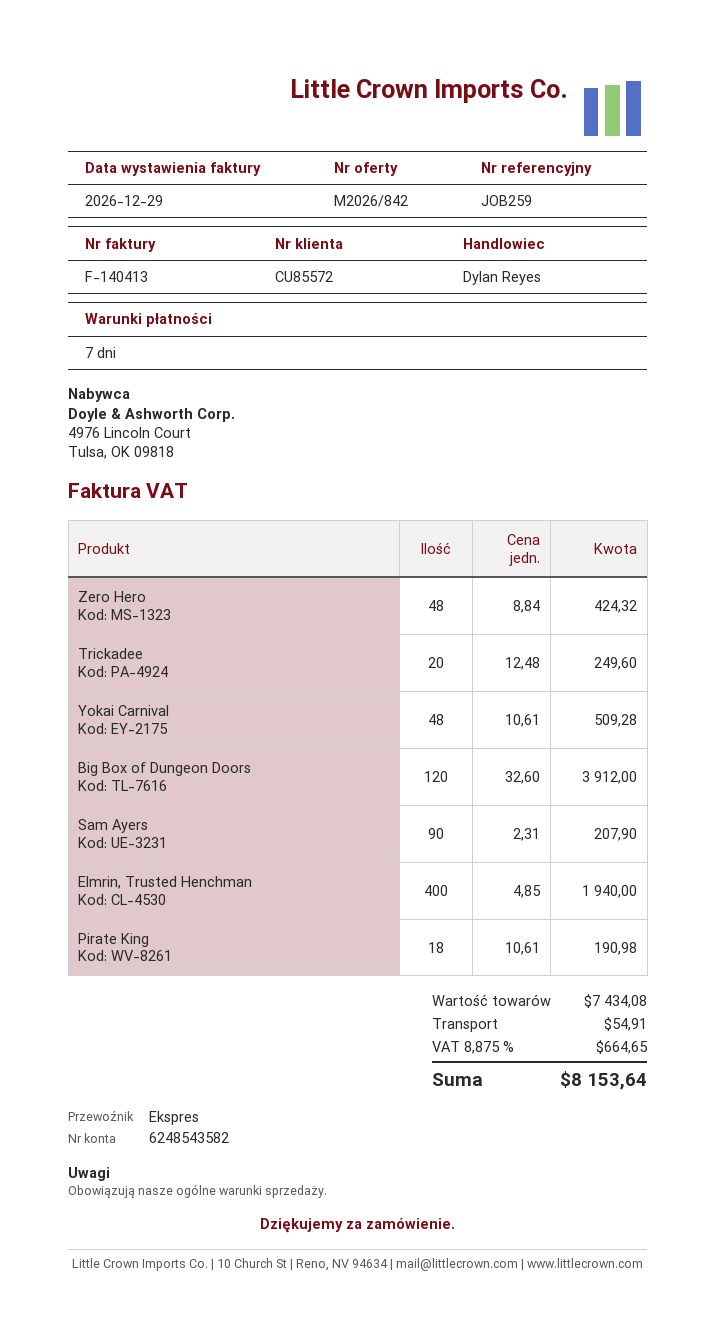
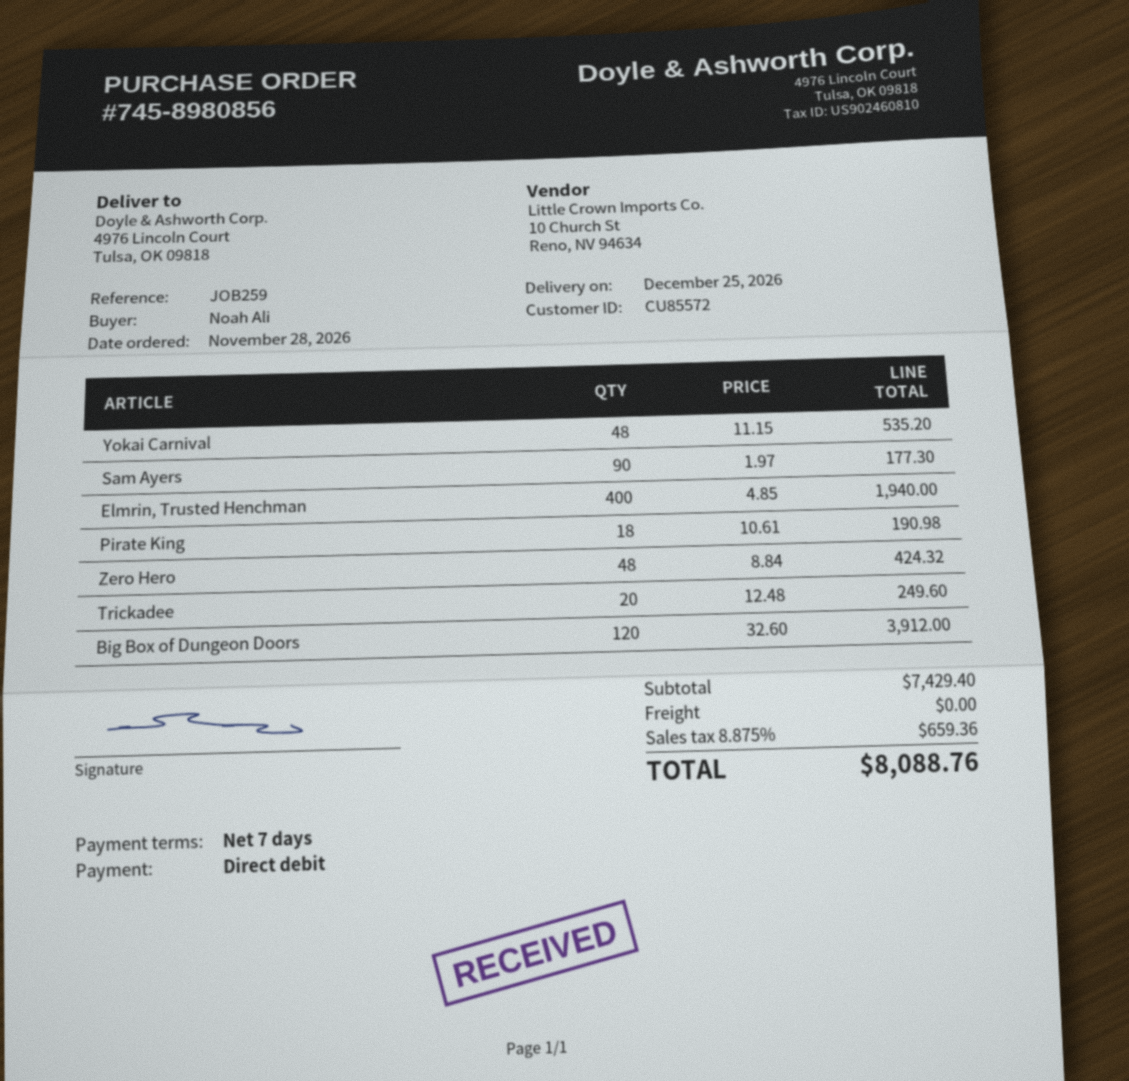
Yokai Carnival: 48 x 10.61 = 509.28 -> 48 x 11.15 = 535.20
Sam Ayers: 90 x 2.31 = 207.90 -> 90 x 1.97 = 177.30
subtotal: 7434.08 -> 7429.40
shipping: 54.91 -> 0.00
tax: 8.875% = 664.65 -> 8.875% = 659.36
total: 8153.64 -> 8088.76

